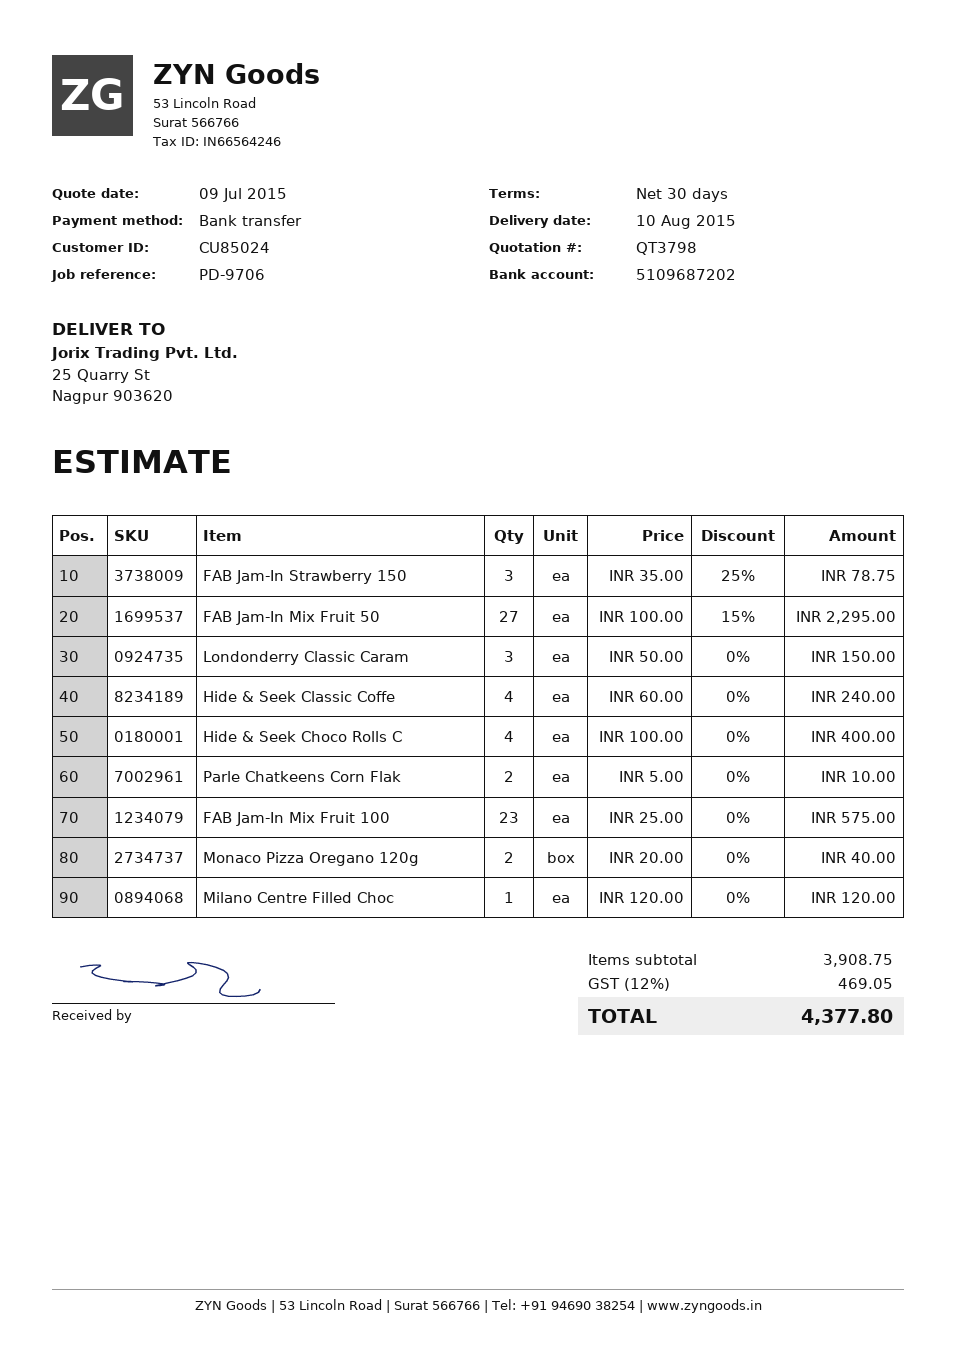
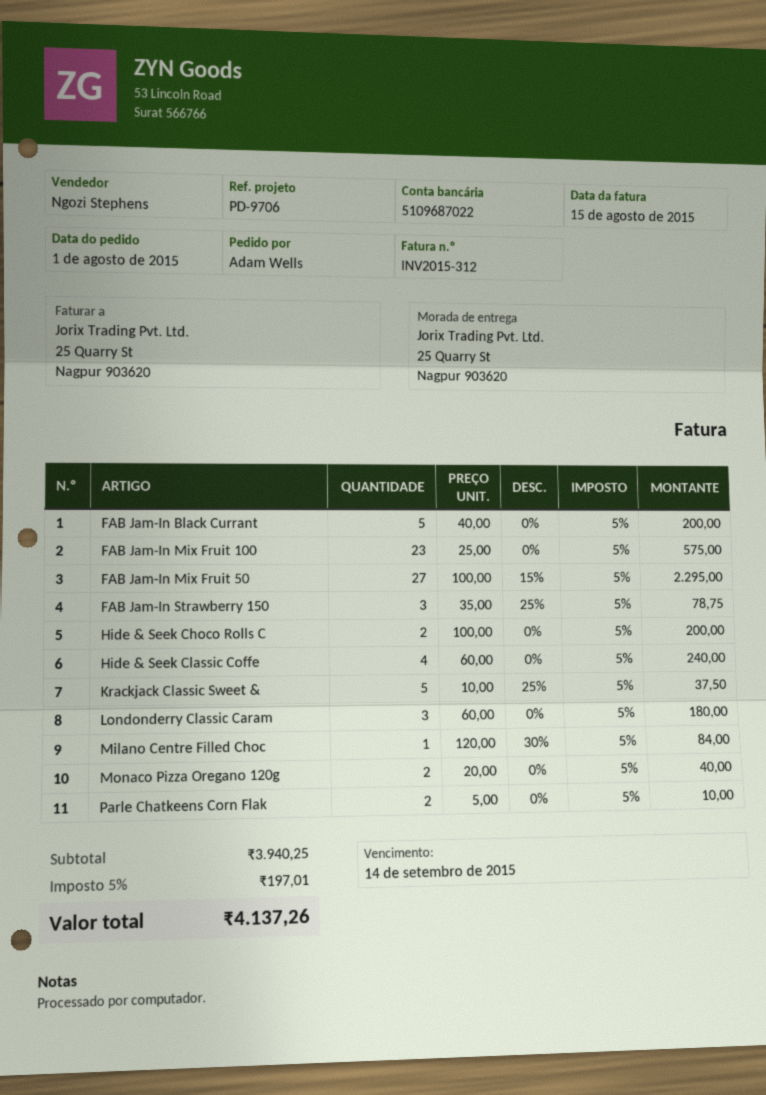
bank account: 5109687202 -> 5109687022
Londonderry Classic Caram: 3 x 50.00 = 150.00 -> 3 x 60.00 = 180.00
Hide & Seek Choco Rolls C: 4 x 100.00 = 400.00 -> 2 x 100.00 = 200.00
Milano Centre Filled Choc: 1 x 120.00 = 120.00 -> 1 x 120.00 - 30% = 84.00
FAB Jam-In Black Currant: none -> 5 x 40.00 = 200.00
Krackjack Classic Sweet &: none -> 5 x 10.00 - 25% = 37.50
subtotal: 3908.75 -> 3940.25
tax: 12% = 469.05 -> 5% = 197.01
total: 4377.80 -> 4137.26

